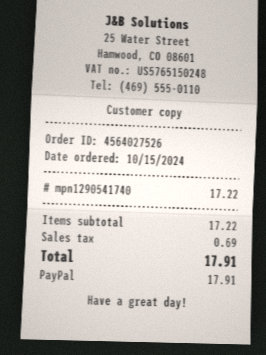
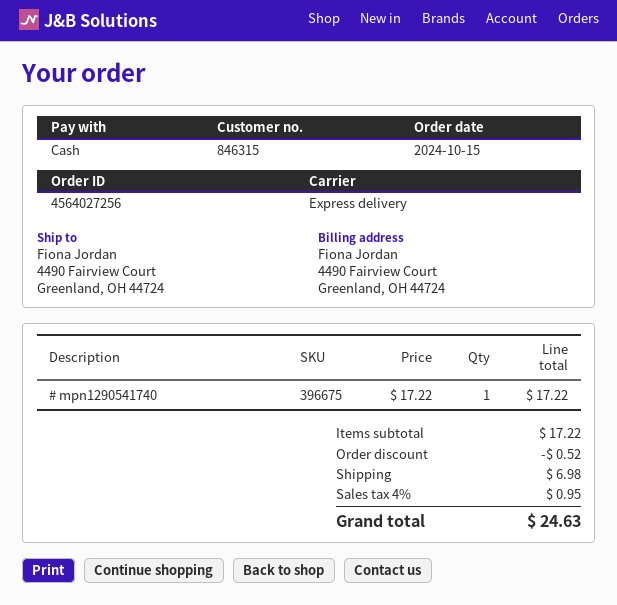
order number: 4564027526 -> 4564027256
payment method: PayPal -> cash
discount: none -> 0.52
shipping: none -> 6.98
tax: 0.69 -> 0.95
total: 17.91 -> 24.63

